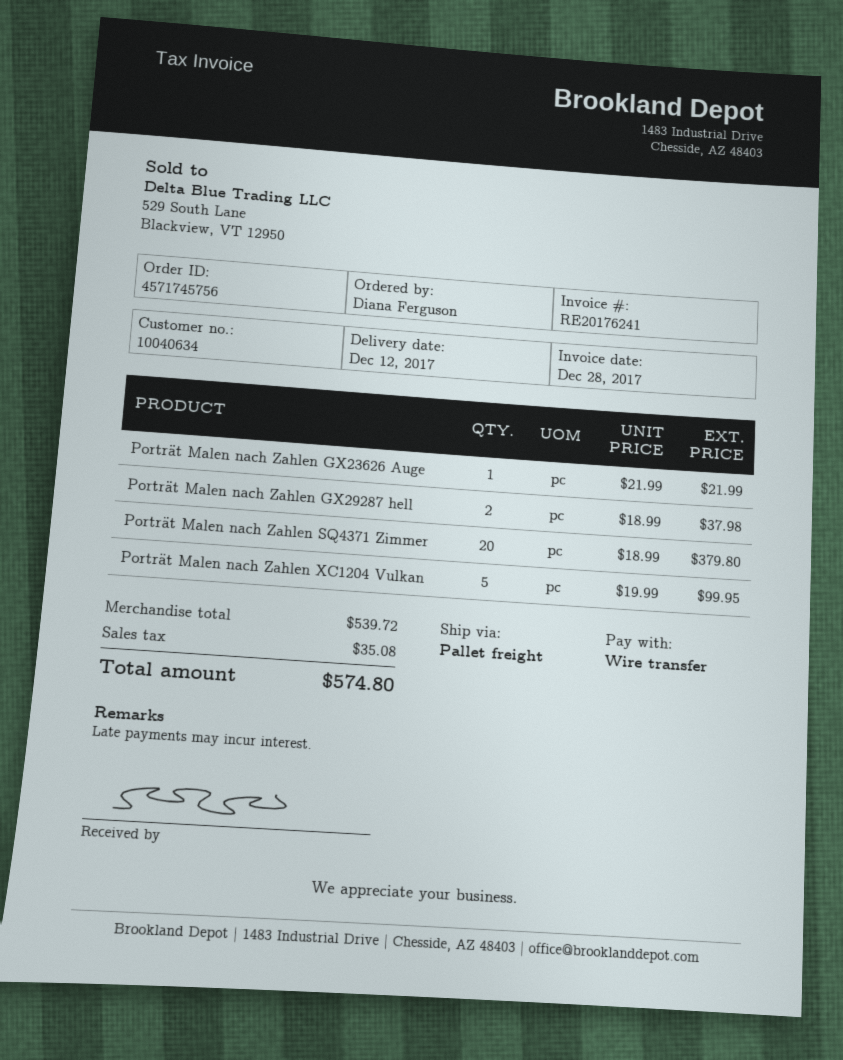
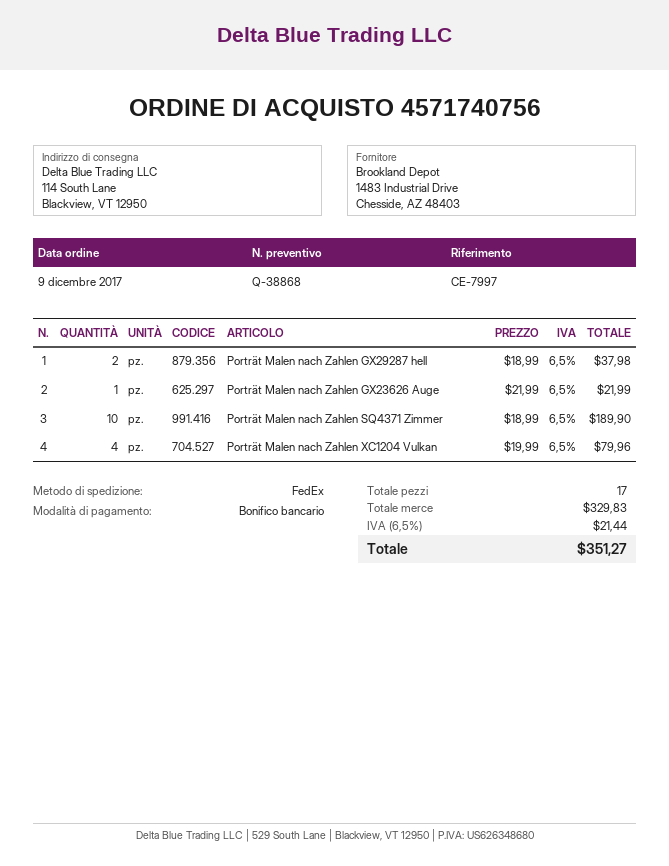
order number: 4571745756 -> 4571740756
shipping method: pallet freight -> FedEx
Porträt Malen nach Zahlen SQ4371 Zimmer: 20 x 18.99 = 379.80 -> 10 x 18.99 = 189.90
Porträt Malen nach Zahlen XC1204 Vulkan: 5 x 19.99 = 99.95 -> 4 x 19.99 = 79.96
subtotal: 539.72 -> 329.83
tax: 35.08 -> 21.44
total: 574.80 -> 351.27

